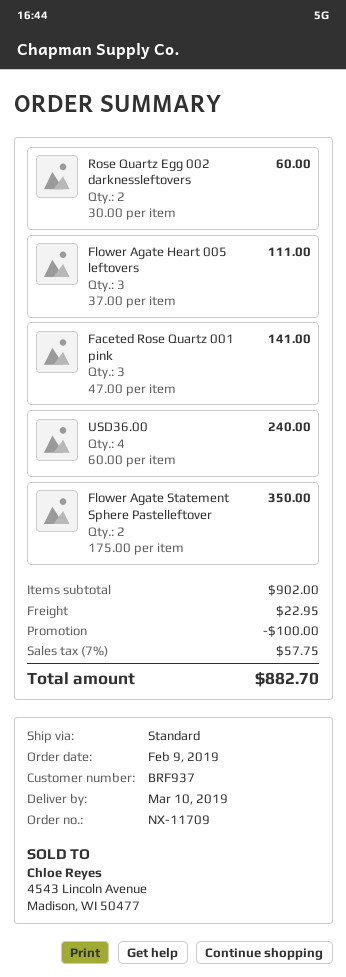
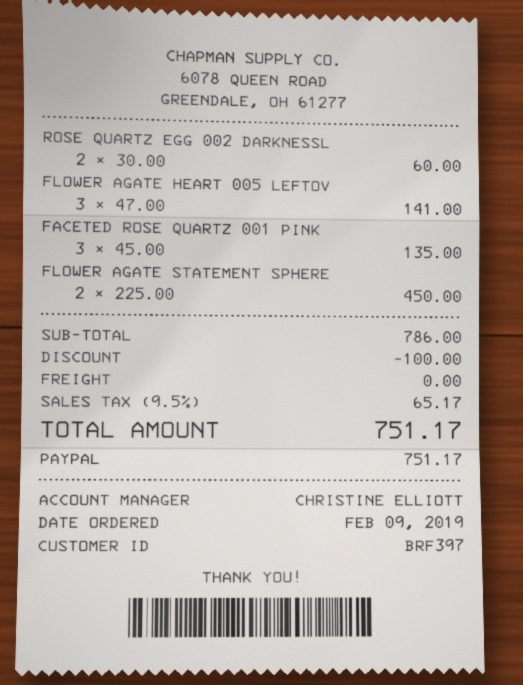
customer number: BRF937 -> BRF397
Flower Agate Heart 005 leftovers: 3 x 37.00 = 111.00 -> 3 x 47.00 = 141.00
Faceted Rose Quartz 001 pink: 3 x 47.00 = 141.00 -> 3 x 45.00 = 135.00
USD36.00: 4 x 60.00 = 240.00 -> none
Flower Agate Statement Sphere Pastelleftover: 2 x 175.00 = 350.00 -> 2 x 225.00 = 450.00
subtotal: 902.00 -> 786.00
shipping: 22.95 -> 0.00
tax: 7% = 57.75 -> 9.5% = 65.17
total: 882.70 -> 751.17

